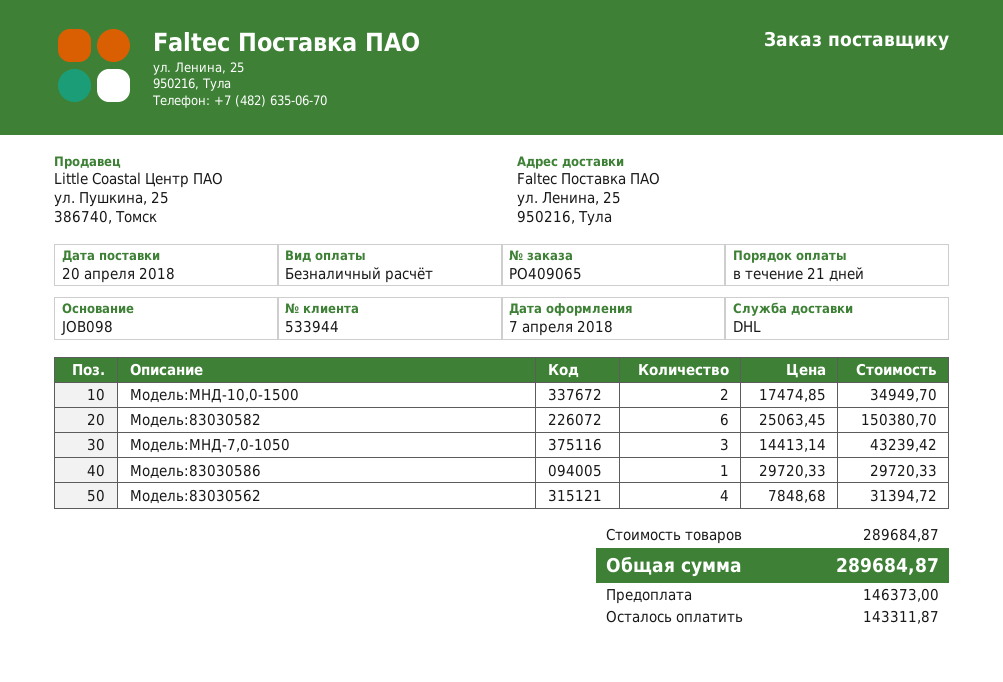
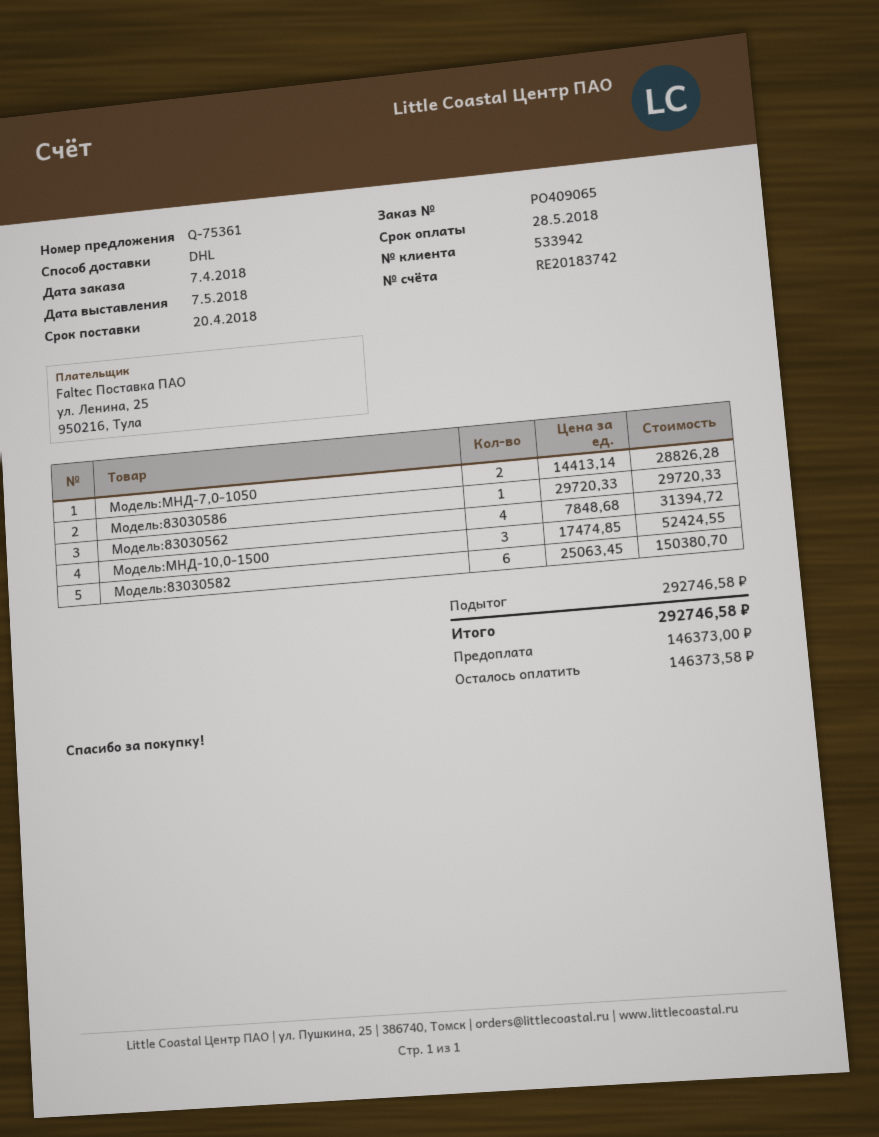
customer number: 533944 -> 533942
Модель:МНД-10,0-1500: 2 x 17474.85 = 34949.70 -> 3 x 17474.85 = 52424.55
Модель:МНД-7,0-1050: 3 x 14413.14 = 43239.42 -> 2 x 14413.14 = 28826.28
subtotal: 289684.87 -> 292746.58
total: 289684.87 -> 292746.58
balance: 143311.87 -> 146373.58

